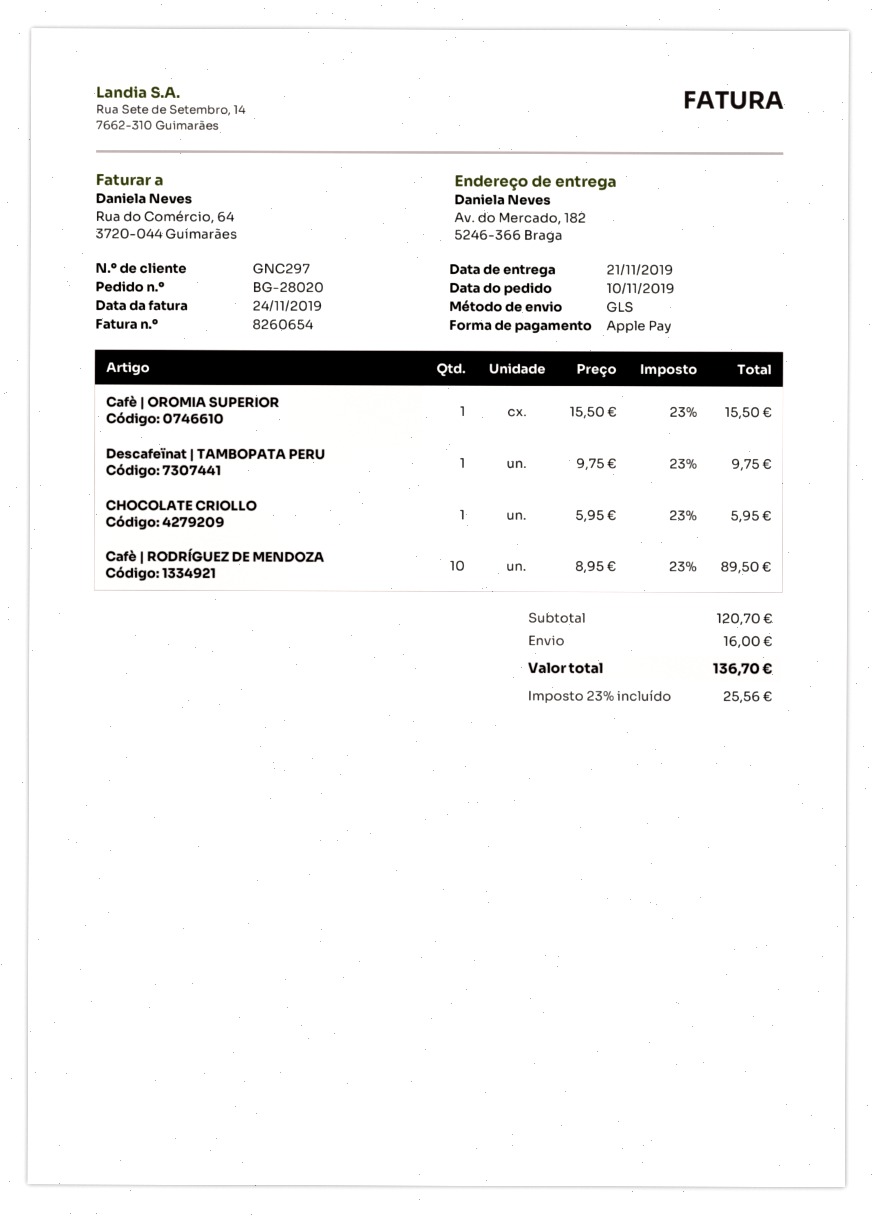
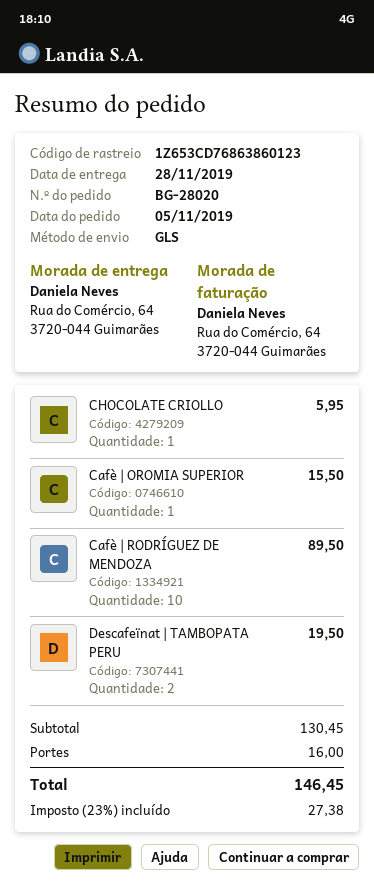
order date: 2019-11-10 -> 2019-11-05
delivery date: 2019-11-21 -> 2019-11-28
ship to: Av. do Mercado, 182, 5246-366 Braga -> Rua do Comércio, 64, 3720-044 Guimarães
Descafeïnat | TAMBOPATA PERU: 1 for 9.75 -> 2 for 19.50
subtotal: 120.70 -> 130.45
tax: 23% = 25.56 -> 23% = 27.38
total: 136.70 -> 146.45

